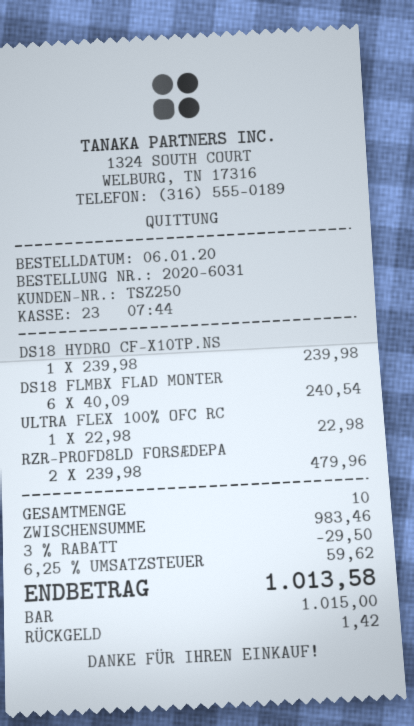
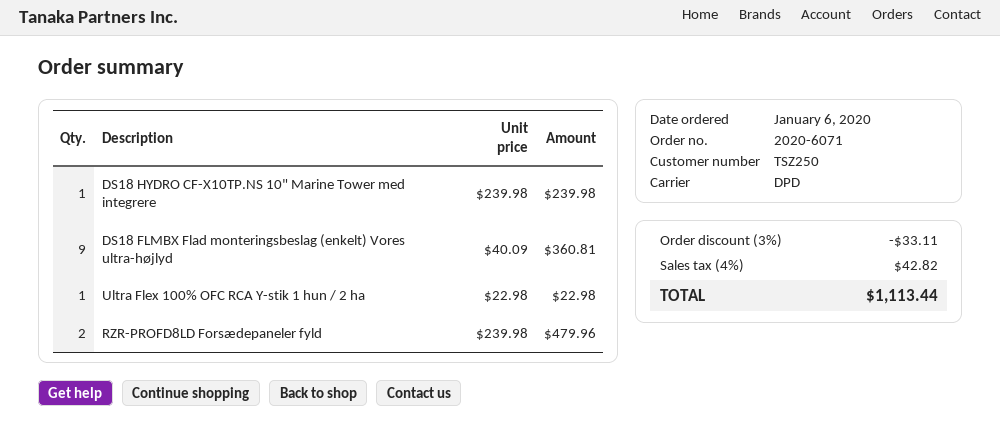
order number: 2020-6031 -> 2020-6071
DS18 FLMBX FLAD MONTER: 6 x 40.09 = 240.54 -> 9 x 40.09 = 360.81
discount: 3% = 29.50 -> 3% = 33.11
tax: 6.25% = 59.62 -> 4% = 42.82
total: 1013.58 -> 1113.44

